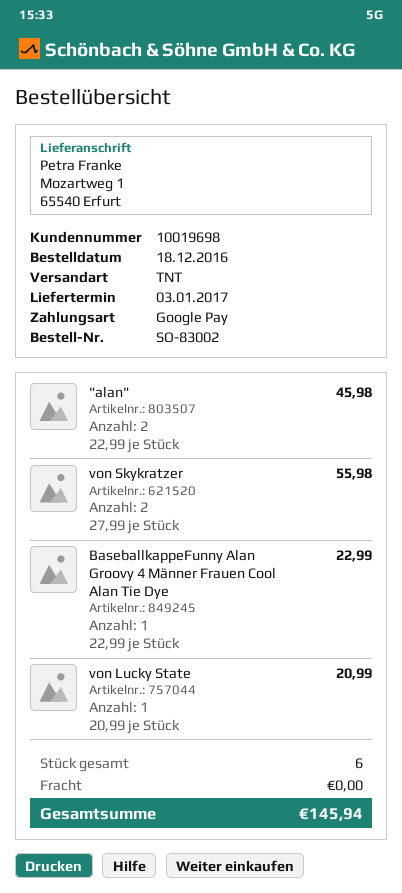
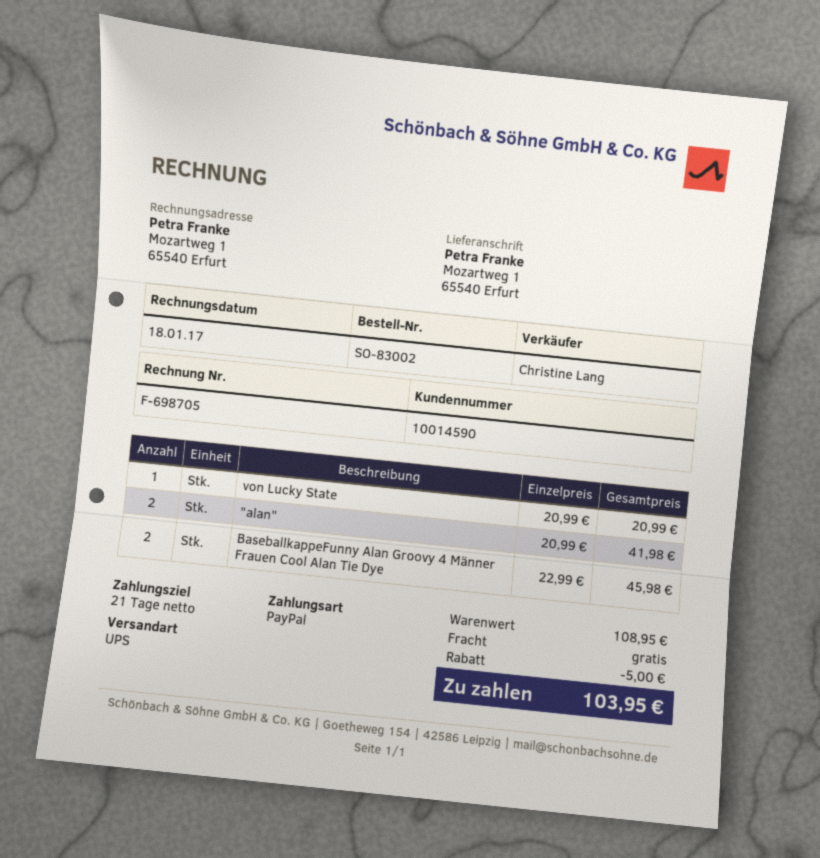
customer number: 10019698 -> 10014590
payment method: Google Pay -> PayPal
shipping method: TNT -> UPS
"alan": 2 x 22.99 = 45.98 -> 2 x 20.99 = 41.98
von Skykratzer: 2 x 27.99 = 55.98 -> none
BaseballkappeFunny Alan Groovy 4 Männer Frauen Cool Alan Tie Dye: 1 x 22.99 = 22.99 -> 2 x 22.99 = 45.98
discount: none -> 5.00
total: 145.94 -> 103.95

